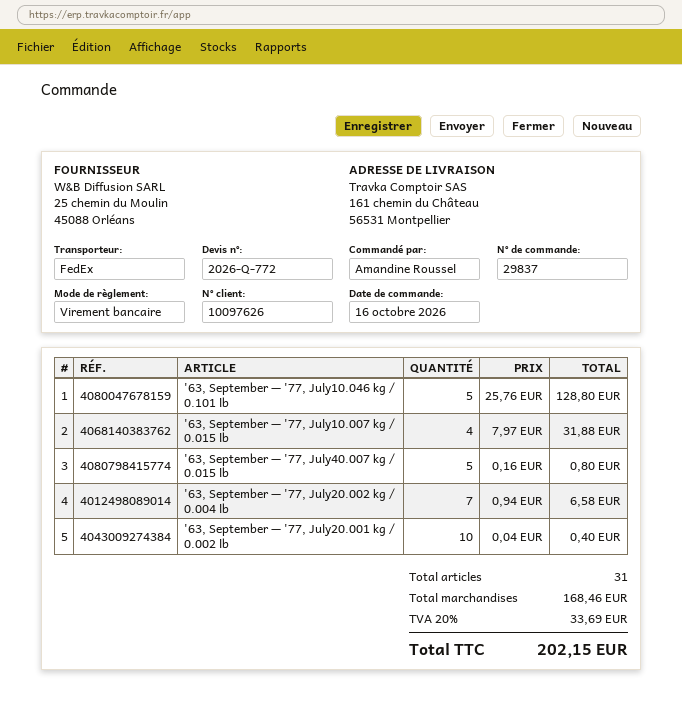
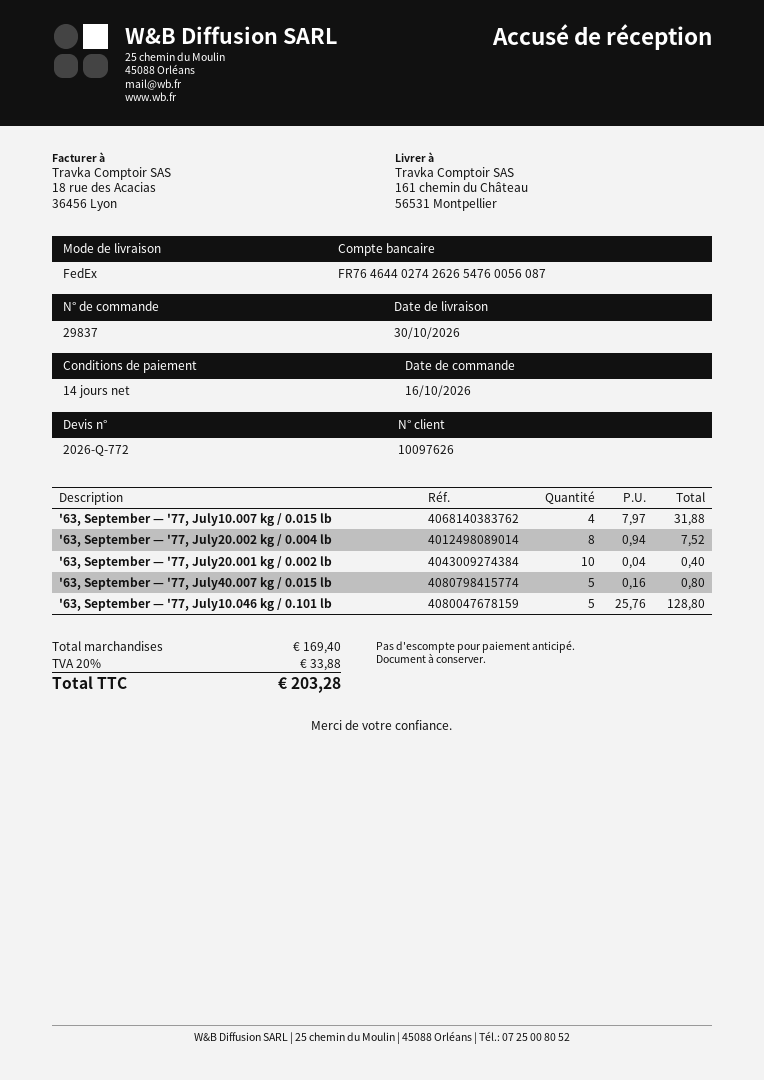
'63, September — '77, July20.002 kg / 0.004 lb: 7 x 0.94 = 6.58 -> 8 x 0.94 = 7.52
subtotal: 168.46 -> 169.40
tax: 20% = 33.69 -> 20% = 33.88
total: 202.15 -> 203.28

